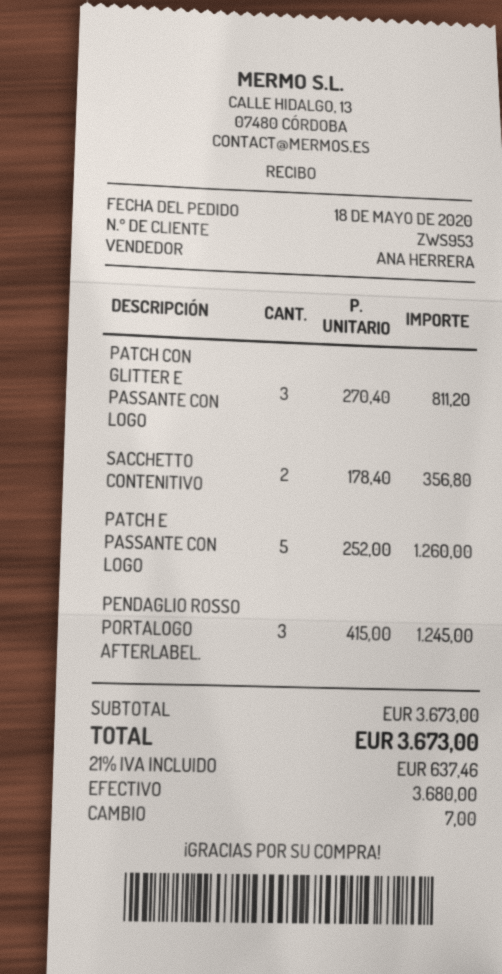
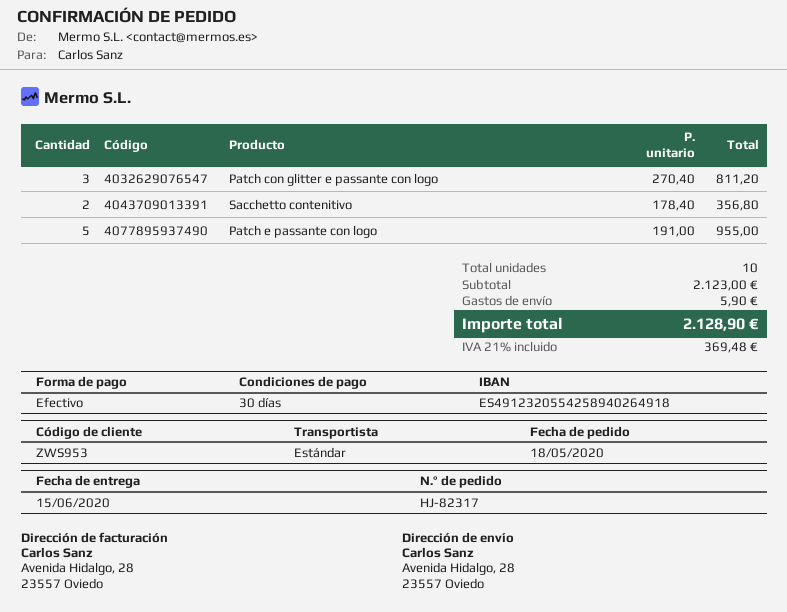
PATCH E PASSANTE CON LOGO: 5 x 252.00 = 1260.00 -> 5 x 191.00 = 955.00
PENDAGLIO ROSSO PORTALOGO AFTERLABEL.: 3 x 415.00 = 1245.00 -> none
subtotal: 3673.00 -> 2123.00
shipping: none -> 5.90
tax: 21% = 637.46 -> 21% = 369.48
total: 3673.00 -> 2128.90

